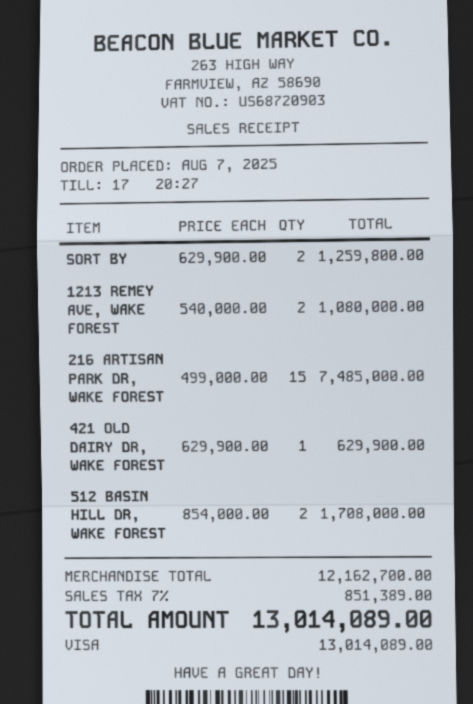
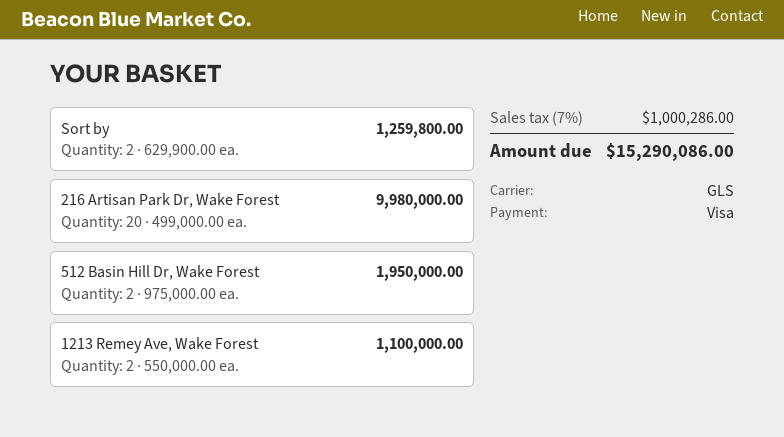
1213 REMEY AVE, WAKE FOREST: 2 x 540000.00 = 1080000.00 -> 2 x 550000.00 = 1100000.00
216 ARTISAN PARK DR, WAKE FOREST: 15 x 499000.00 = 7485000.00 -> 20 x 499000.00 = 9980000.00
421 OLD DAIRY DR, WAKE FOREST: 1 x 629900.00 = 629900.00 -> none
512 BASIN HILL DR, WAKE FOREST: 2 x 854000.00 = 1708000.00 -> 2 x 975000.00 = 1950000.00
tax: 7% = 851389.00 -> 7% = 1000286.00
total: 13014089.00 -> 15290086.00

